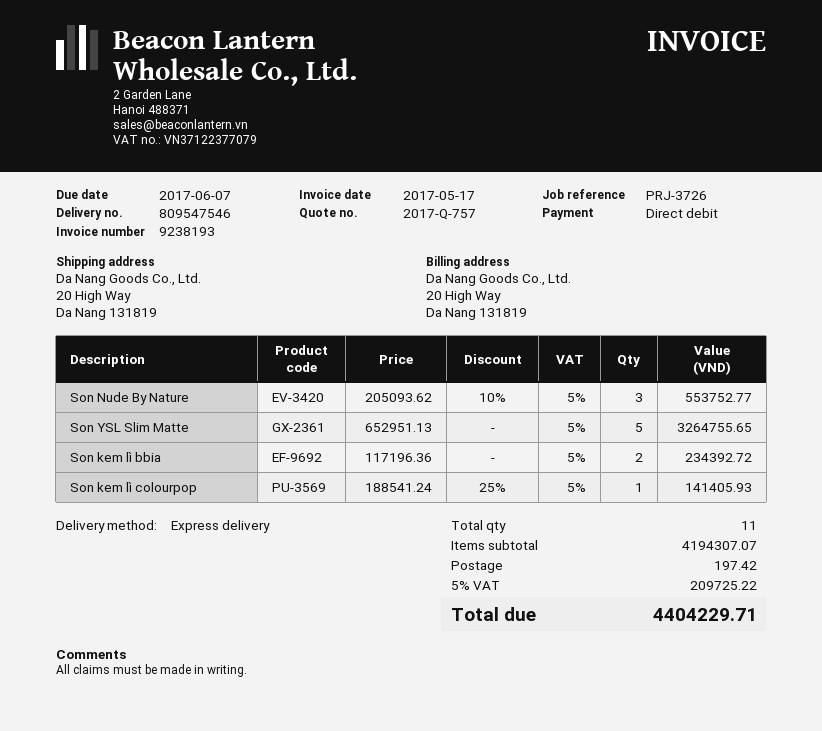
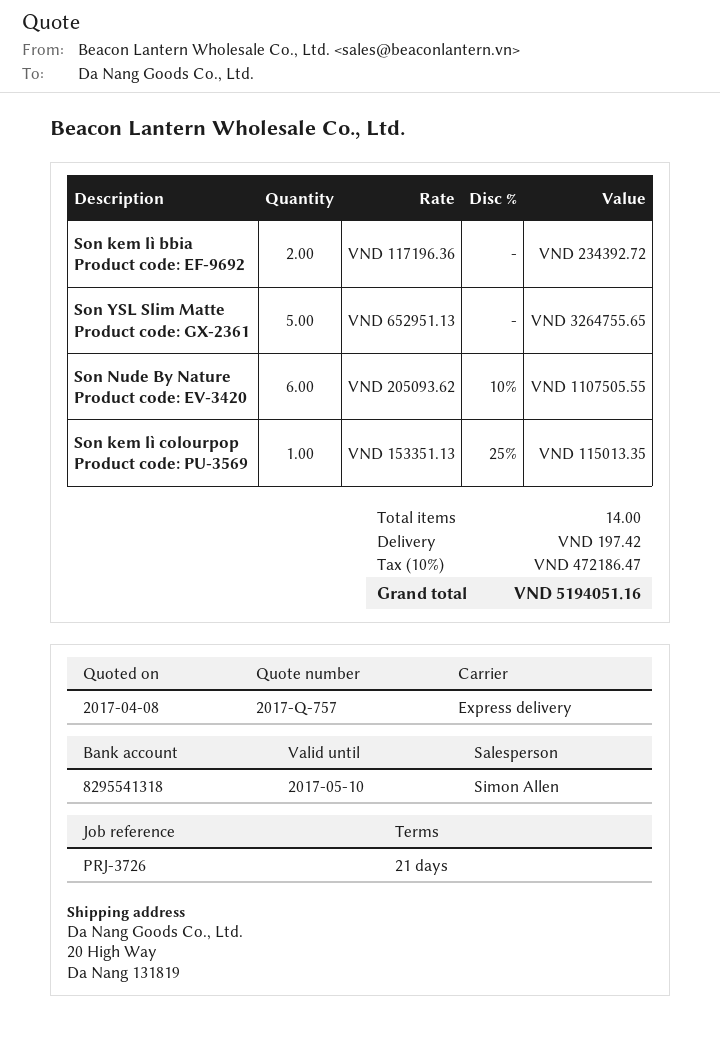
Son Nude By Nature: 3 x 205093.62 - 10% = 553752.77 -> 6 x 205093.62 - 10% = 1107505.55
Son kem lì colourpop: 1 x 188541.24 - 25% = 141405.93 -> 1 x 153351.13 - 25% = 115013.35
total quantity: 11 -> 14
tax: 5% = 209725.22 -> 10% = 472186.47
total: 4404229.71 -> 5194051.16

